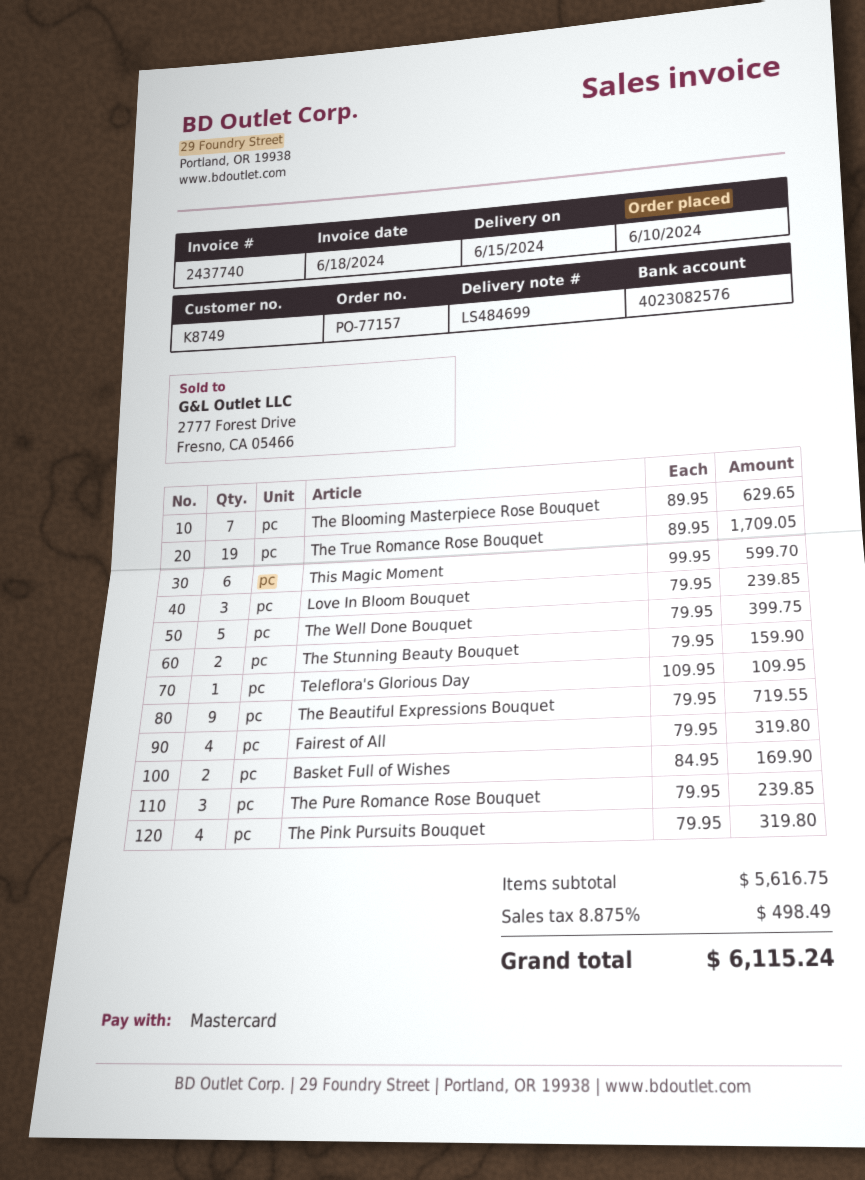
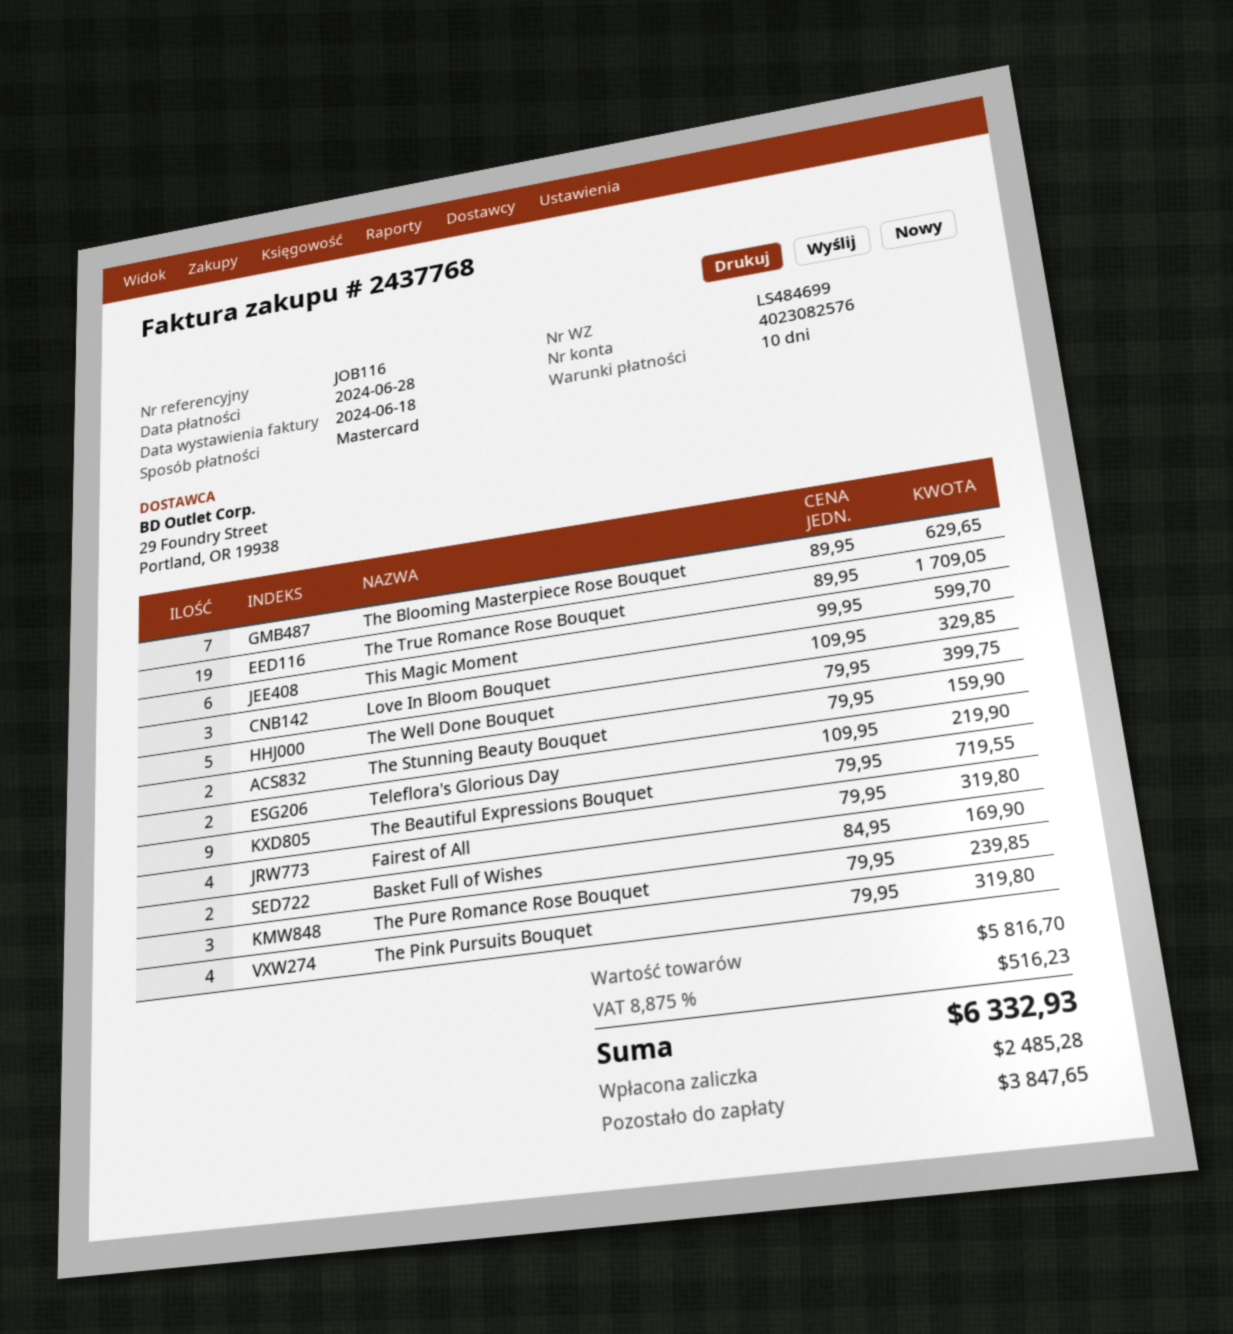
invoice number: 2437740 -> 2437768
Love In Bloom Bouquet: 3 x 79.95 = 239.85 -> 3 x 109.95 = 329.85
Teleflora's Glorious Day: 1 x 109.95 = 109.95 -> 2 x 109.95 = 219.90
subtotal: 5616.75 -> 5816.70
tax: 8.875% = 498.49 -> 8.875% = 516.23
total: 6115.24 -> 6332.93

